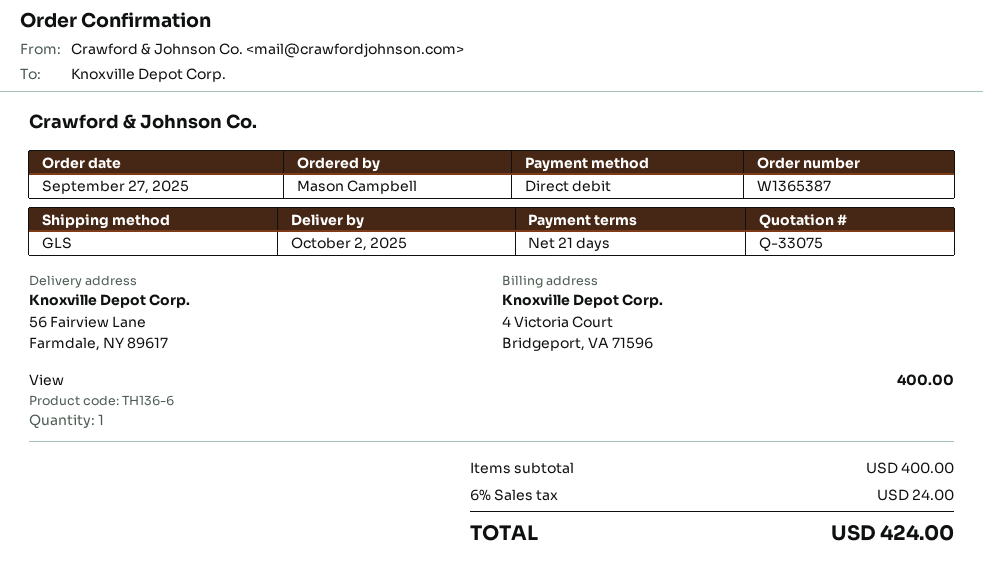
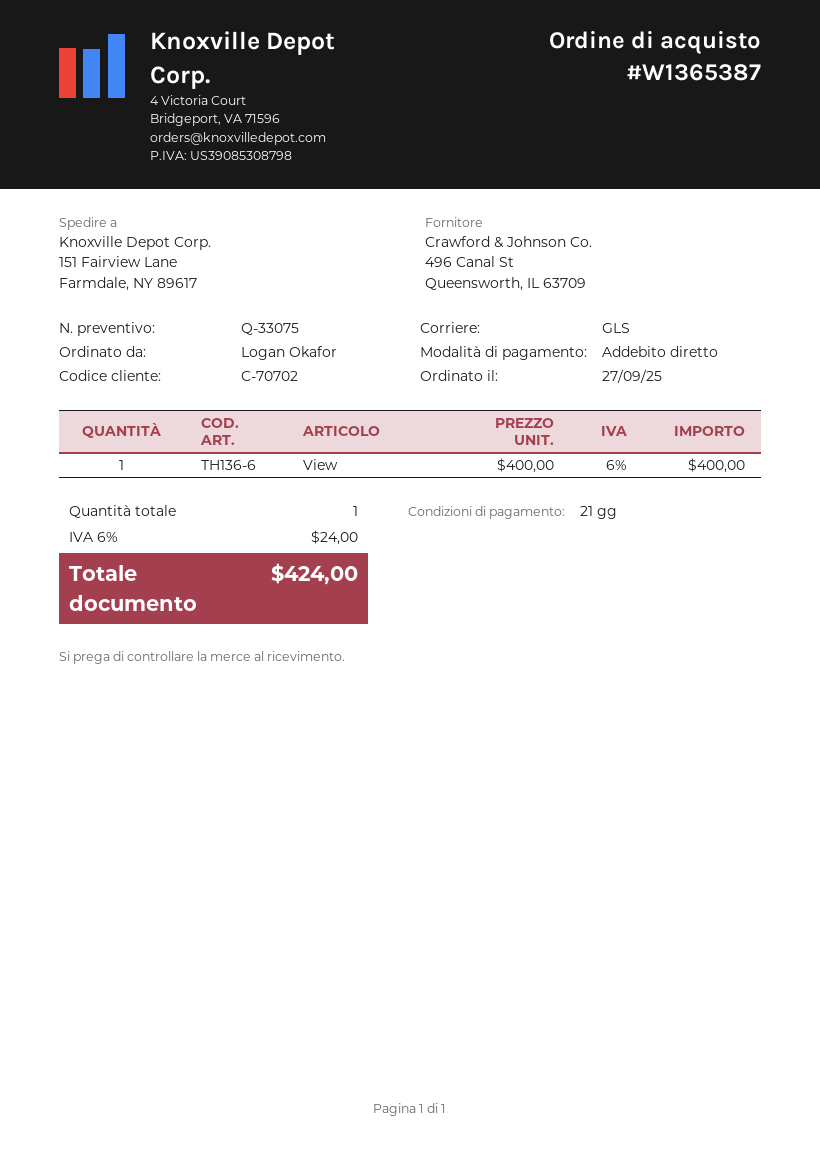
ordered by: Mason Campbell -> Logan Okafor
ship to: 56 Fairview Lane, Farmdale, NY 89617 -> 151 Fairview Lane, Farmdale, NY 89617

